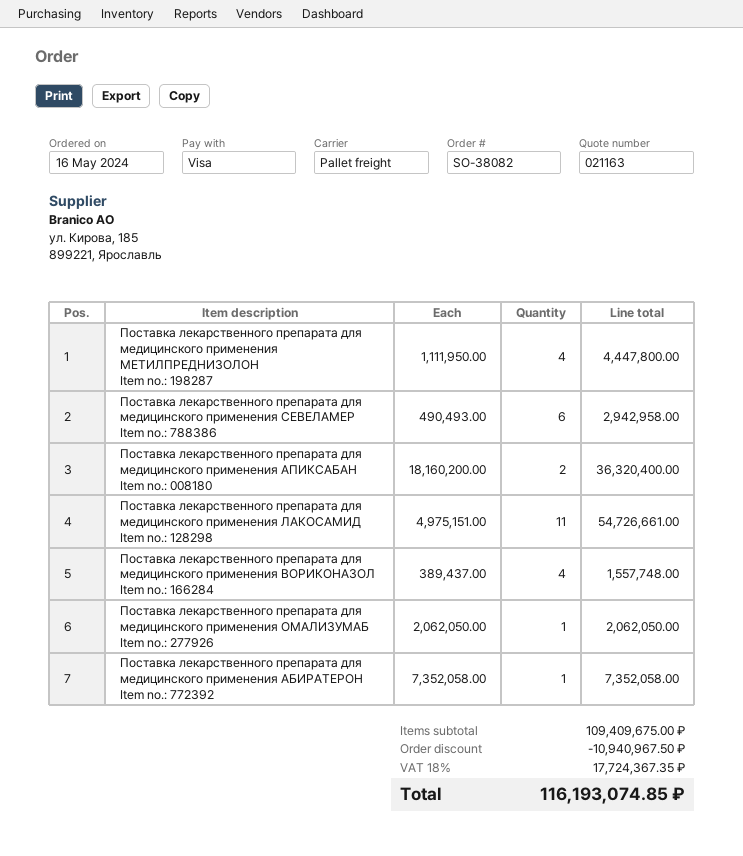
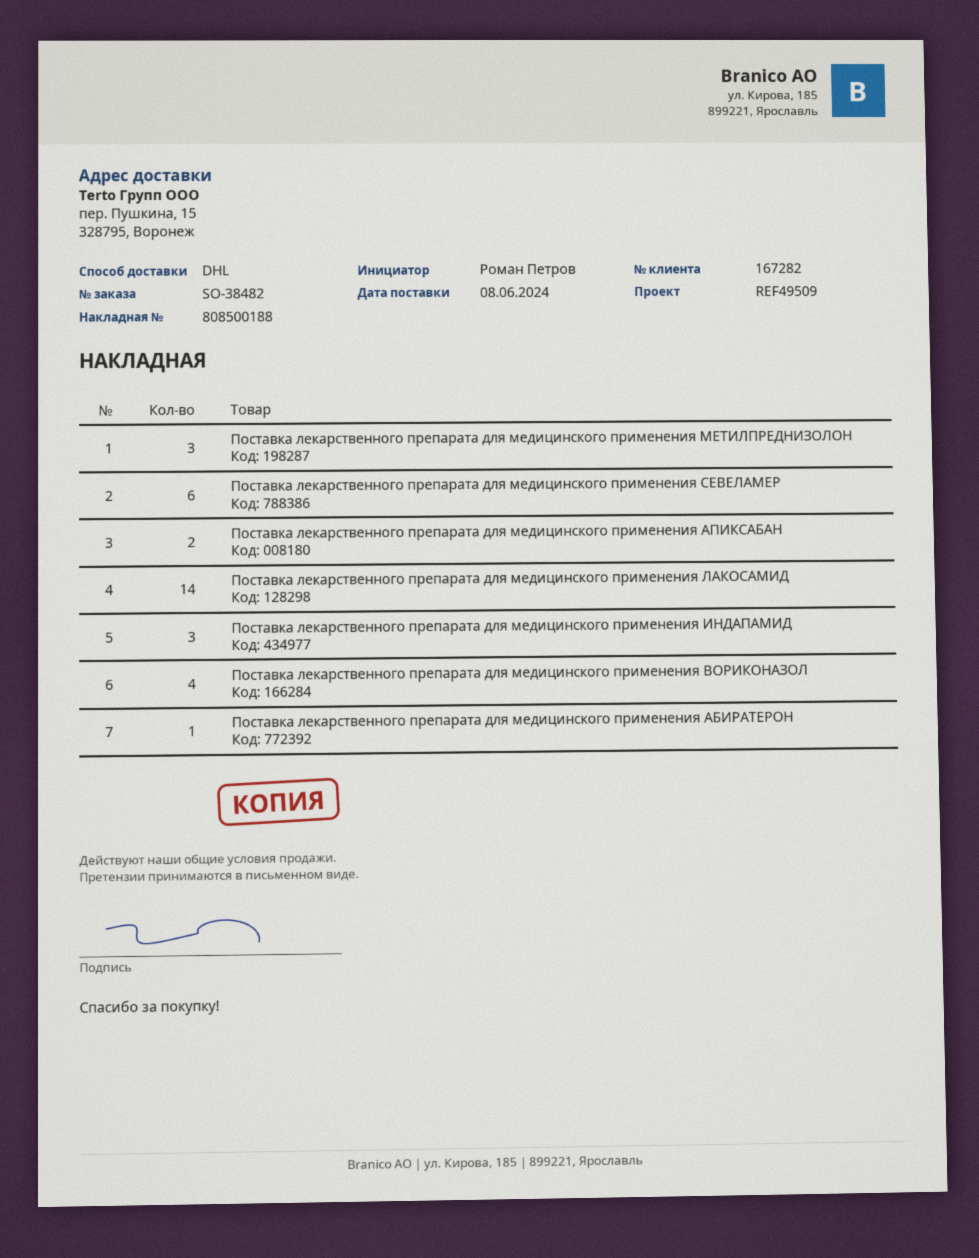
order number: SO-38082 -> SO-38482
shipping method: pallet freight -> DHL
Поставка лекарственного препарата для медицинского применения МЕТИЛПРЕДНИЗОЛОН: 4 -> 3
Поставка лекарственного препарата для медицинского применения ЛАКОСАМИД: 11 -> 14
Поставка лекарственного препарата для медицинского применения ОМАЛИЗУМАБ: 1 -> none
Поставка лекарственного препарата для медицинского применения ИНДАПАМИД: none -> 3

